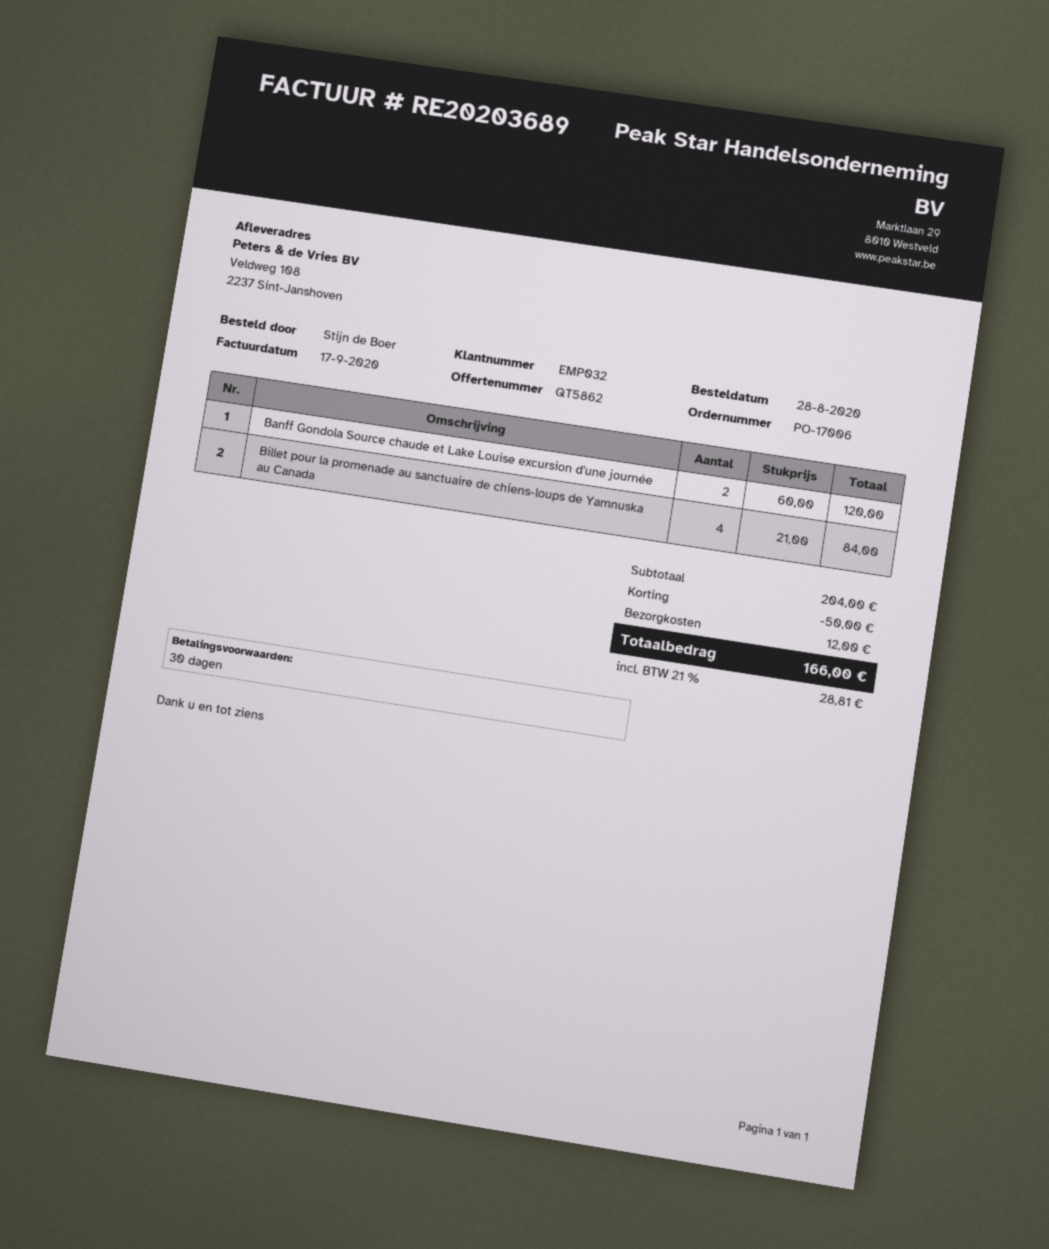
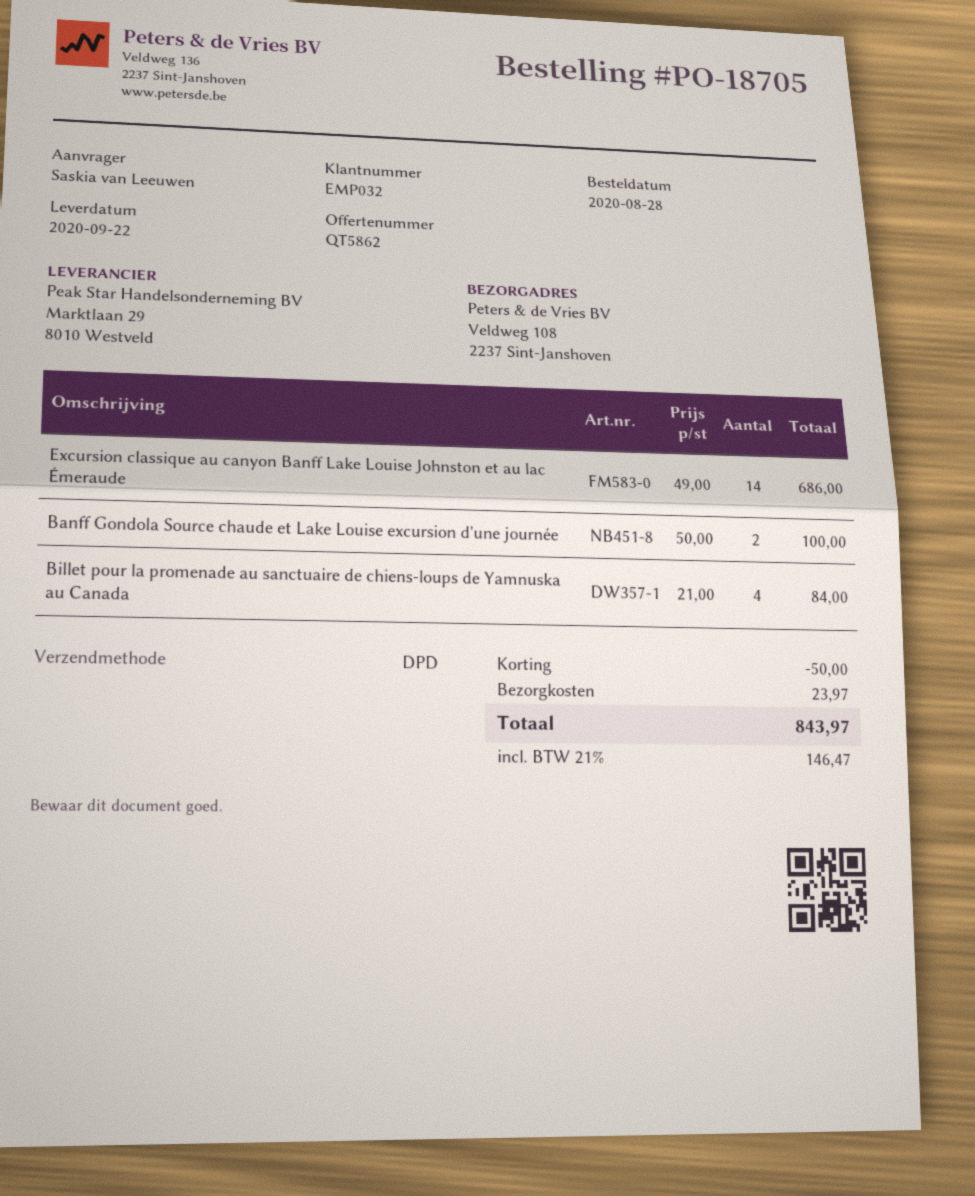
order number: PO-17006 -> PO-18705
ordered by: Stijn de Boer -> Saskia van Leeuwen
Banff Gondola Source chaude et Lake Louise excursion d'une journée: 2 x 60.00 = 120.00 -> 2 x 50.00 = 100.00
Excursion classique au canyon Banff Lake Louise Johnston et au lac Émeraude: none -> 14 x 49.00 = 686.00
shipping: 12.00 -> 23.97
tax: 21% = 28.81 -> 21% = 146.47
total: 166.00 -> 843.97

